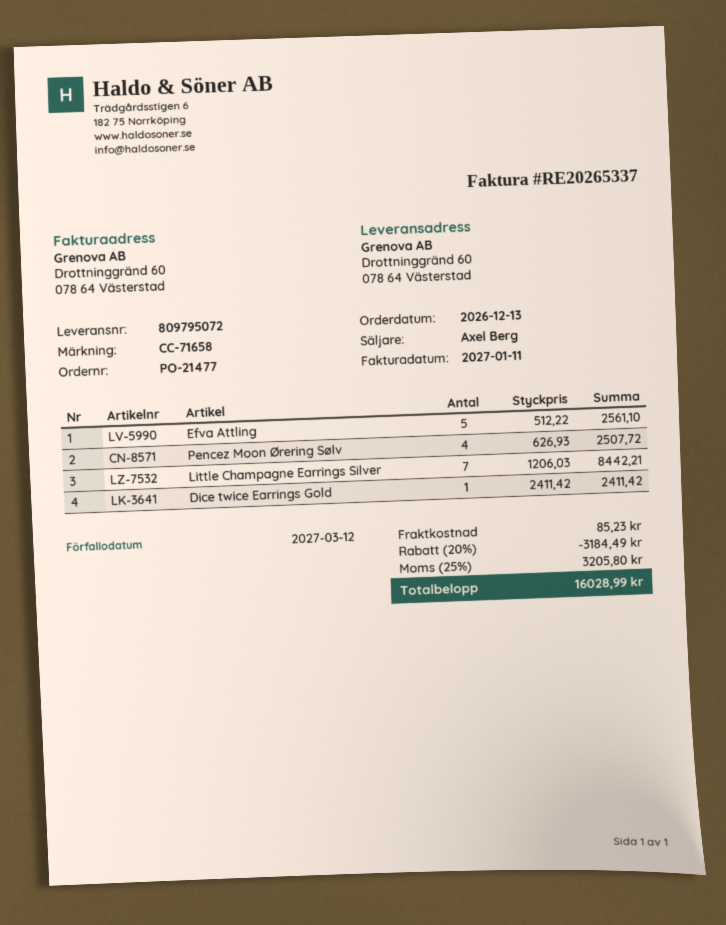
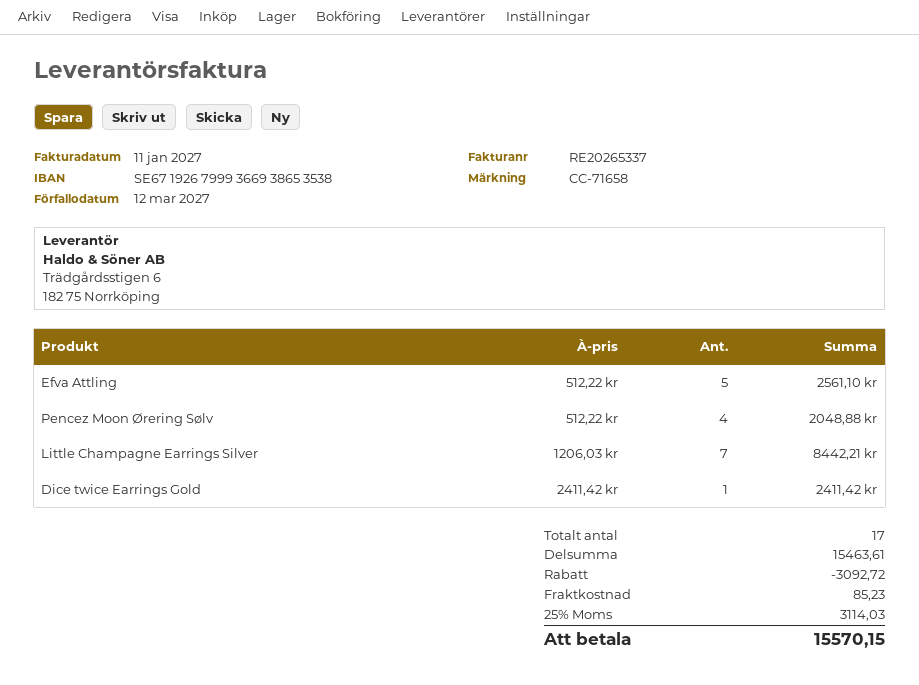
Pencez Moon Ørering Sølv: 4 x 626.93 = 2507.72 -> 4 x 512.22 = 2048.88
discount: 3184.49 -> 3092.72
tax: 25% = 3205.80 -> 25% = 3114.03
total: 16028.99 -> 15570.15

